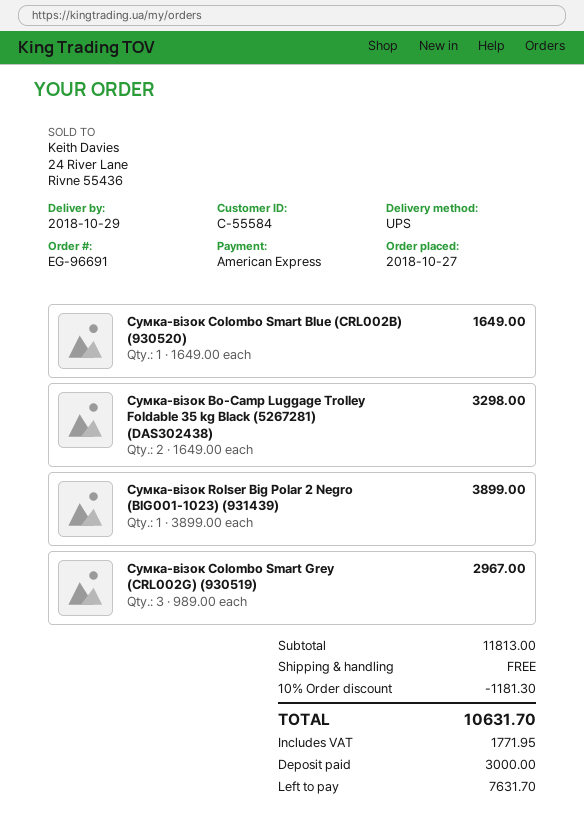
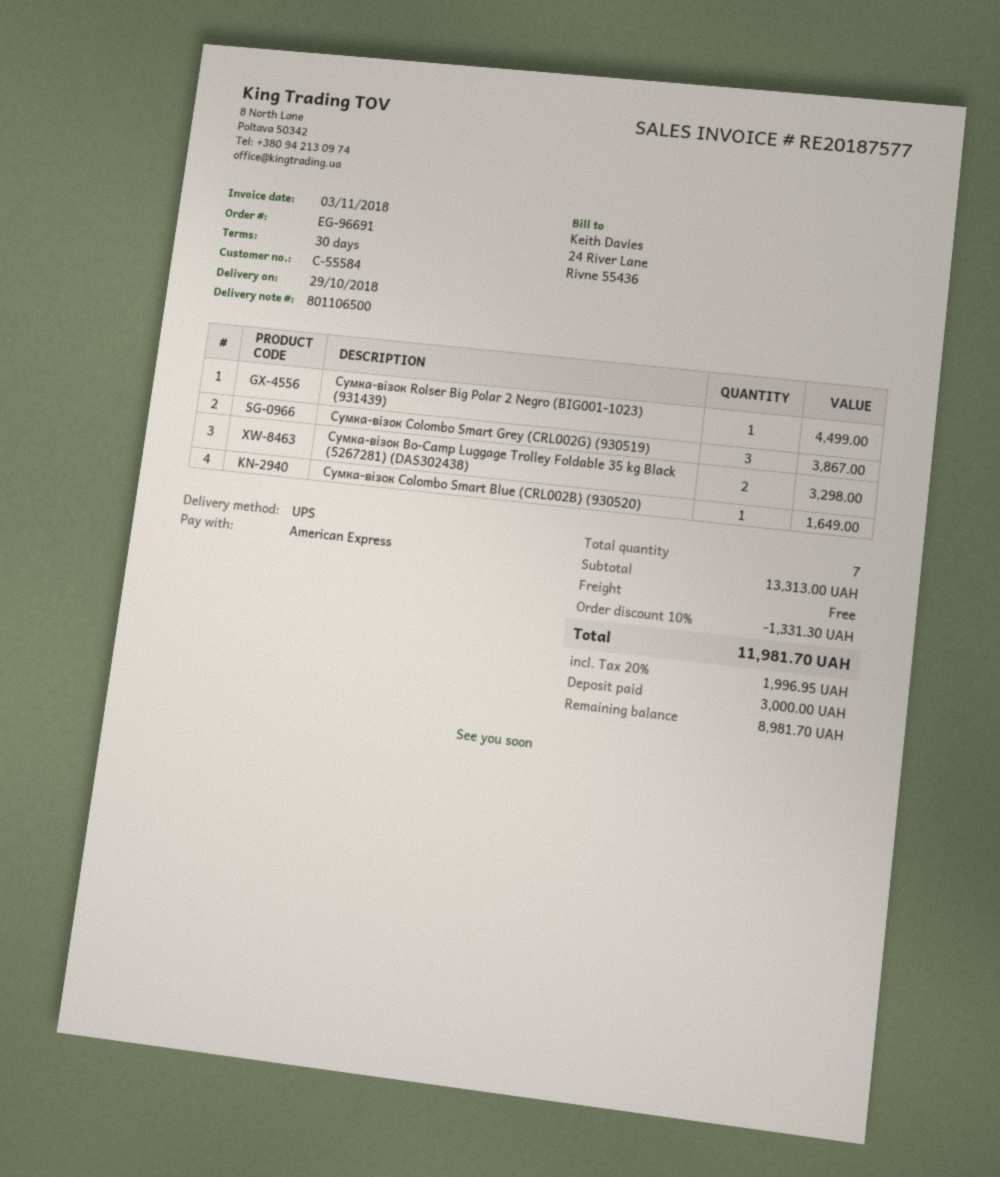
Сумка-візок Rolser Big Polar 2 Negro (BIG001-1023) (931439): 1 for 3899.00 -> 1 for 4499.00
Сумка-візок Colombo Smart Grey (CRL002G) (930519): 3 for 2967.00 -> 3 for 3867.00
subtotal: 11813.00 -> 13313.00
discount: 10% = 1181.30 -> 10% = 1331.30
tax: 1771.95 -> 1996.95
total: 10631.70 -> 11981.70
balance: 7631.70 -> 8981.70

